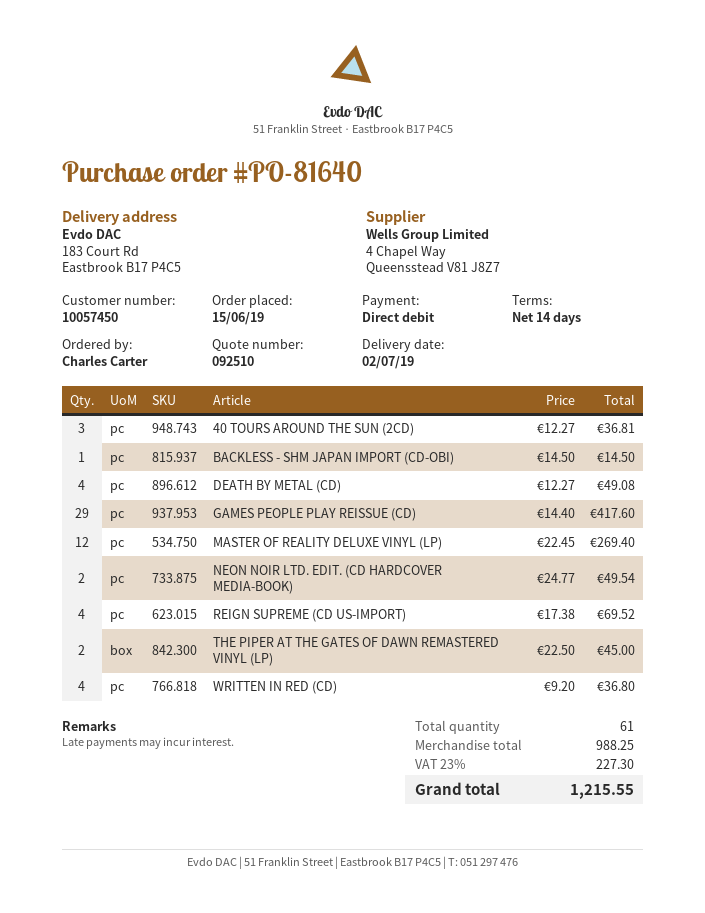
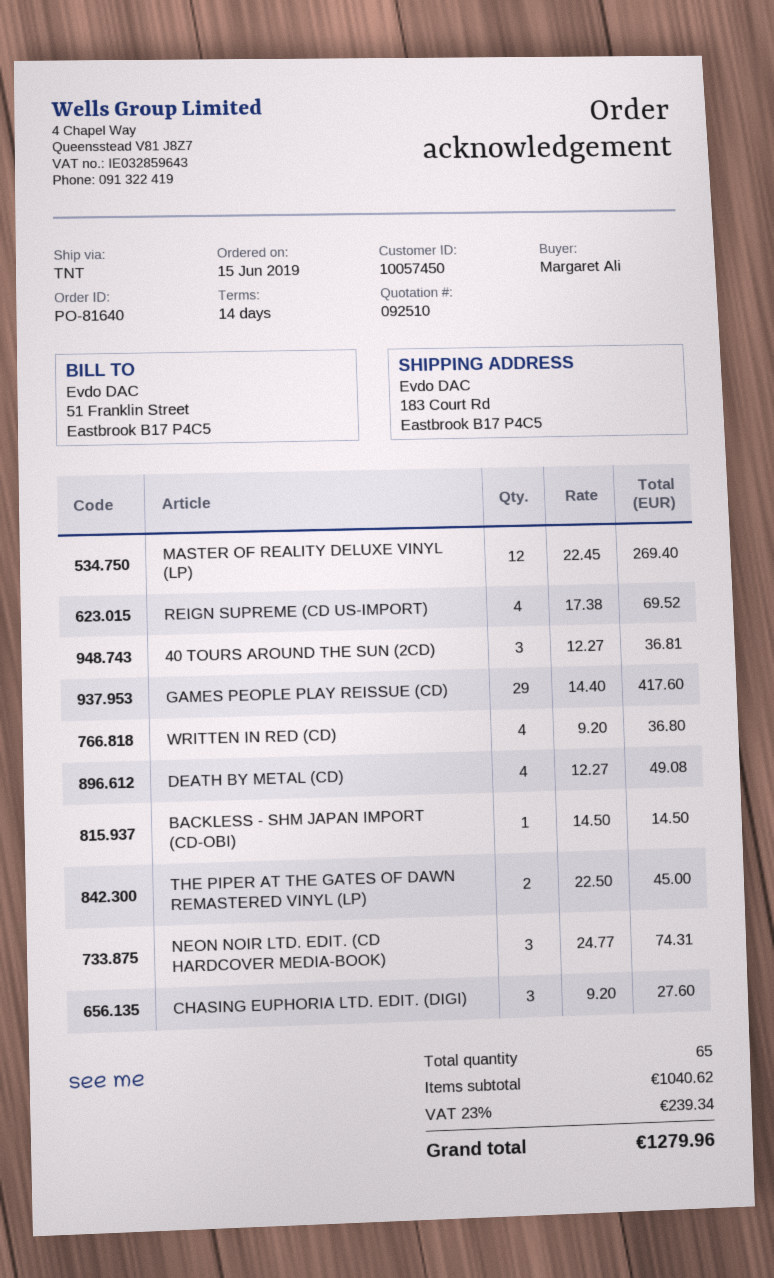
ordered by: Charles Carter -> Margaret Ali
NEON NOIR LTD. EDIT. (CD HARDCOVER MEDIA-BOOK): 2 x 24.77 = 49.54 -> 3 x 24.77 = 74.31
CHASING EUPHORIA LTD. EDIT. (DIGI): none -> 3 x 9.20 = 27.60
total quantity: 61 -> 65
subtotal: 988.25 -> 1040.62
tax: 23% = 227.30 -> 23% = 239.34
total: 1215.55 -> 1279.96

